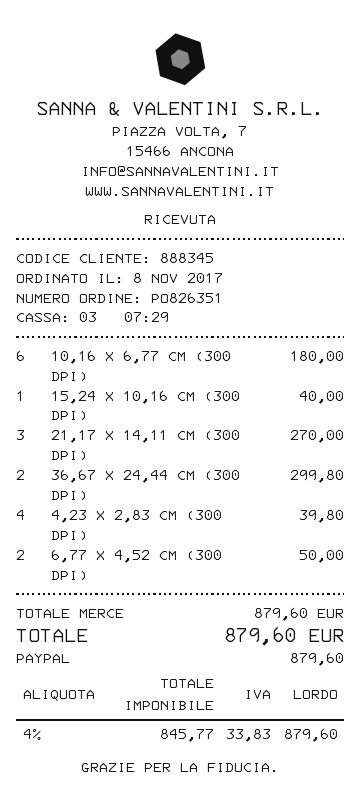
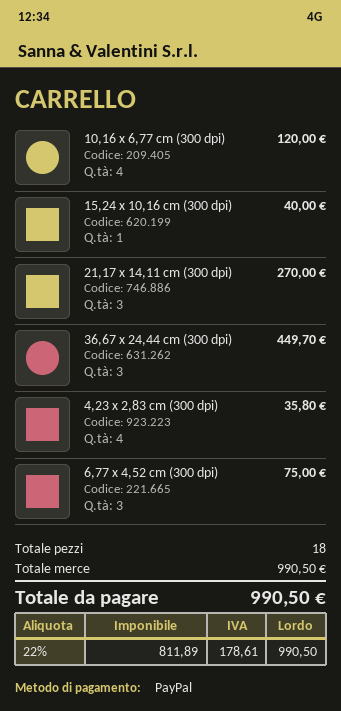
10,16 X 6,77 CM (300 DPI): 6 for 180.00 -> 4 for 120.00
36,67 X 24,44 CM (300 DPI): 2 for 299.80 -> 3 for 449.70
4,23 X 2,83 CM (300 DPI): 4 for 39.80 -> 4 for 35.80
6,77 X 4,52 CM (300 DPI): 2 for 50.00 -> 3 for 75.00
subtotal: 879.60 -> 990.50
net: 845.77 -> 811.89
tax: 4% = 33.83 -> 22% = 178.61
total: 879.60 -> 990.50

